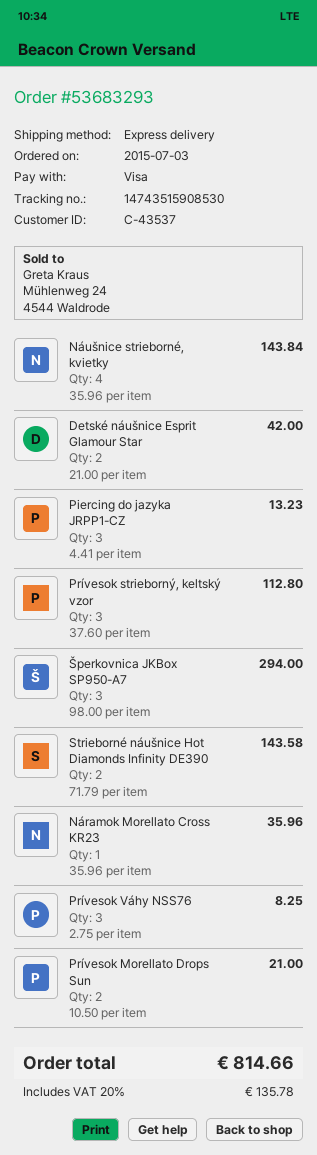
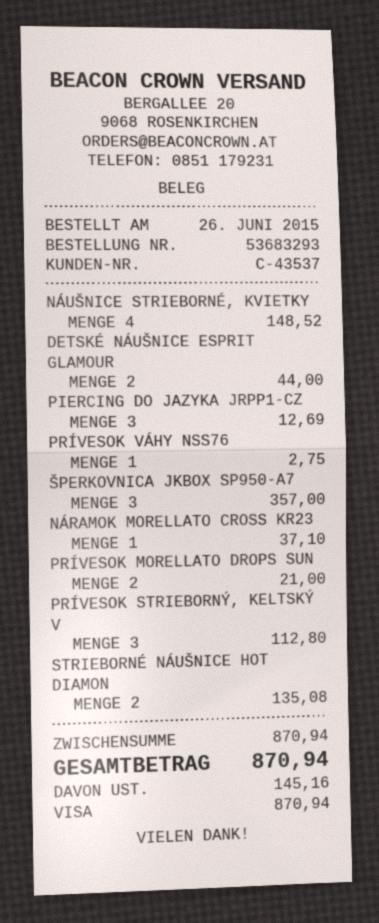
order date: 2015-07-03 -> 2015-06-26
Náušnice strieborné, kvietky: 4 for 143.84 -> 4 for 148.52
Detské náušnice Esprit Glamour Star: 2 for 42.00 -> 2 for 44.00
Piercing do jazyka JRPP1-CZ: 3 for 13.23 -> 3 for 12.69
Šperkovnica JKBox SP950-A7: 3 for 294.00 -> 3 for 357.00
Strieborné náušnice Hot Diamonds Infinity DE390: 2 for 143.58 -> 2 for 135.08
Náramok Morellato Cross KR23: 1 for 35.96 -> 1 for 37.10
Prívesok Váhy NSS76: 3 for 8.25 -> 1 for 2.75
tax: 135.78 -> 145.16
total: 814.66 -> 870.94

